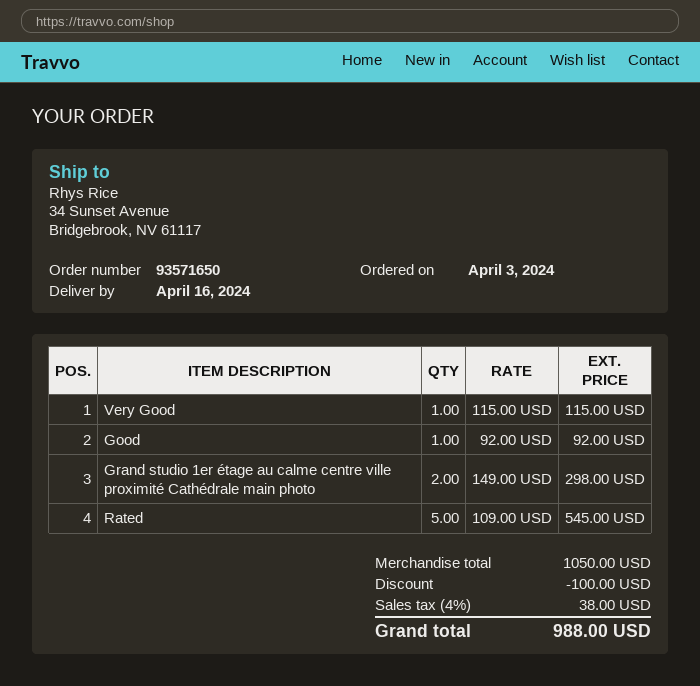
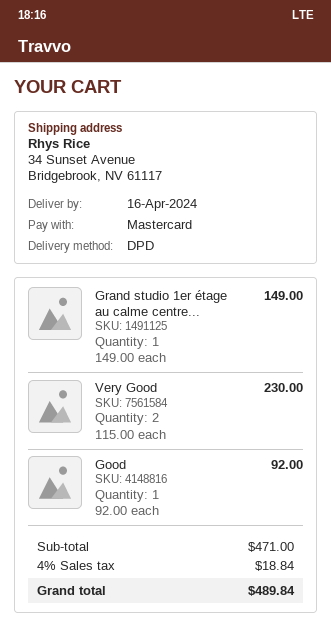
Very Good: 1 x 115.00 = 115.00 -> 2 x 115.00 = 230.00
Grand studio 1er étage au calme centre ville proximité Cathédrale main photo: 2 x 149.00 = 298.00 -> 1 x 149.00 = 149.00
Rated: 5 x 109.00 = 545.00 -> none
subtotal: 1050.00 -> 471.00
discount: 100.00 -> none
tax: 4% = 38.00 -> 4% = 18.84
total: 988.00 -> 489.84

